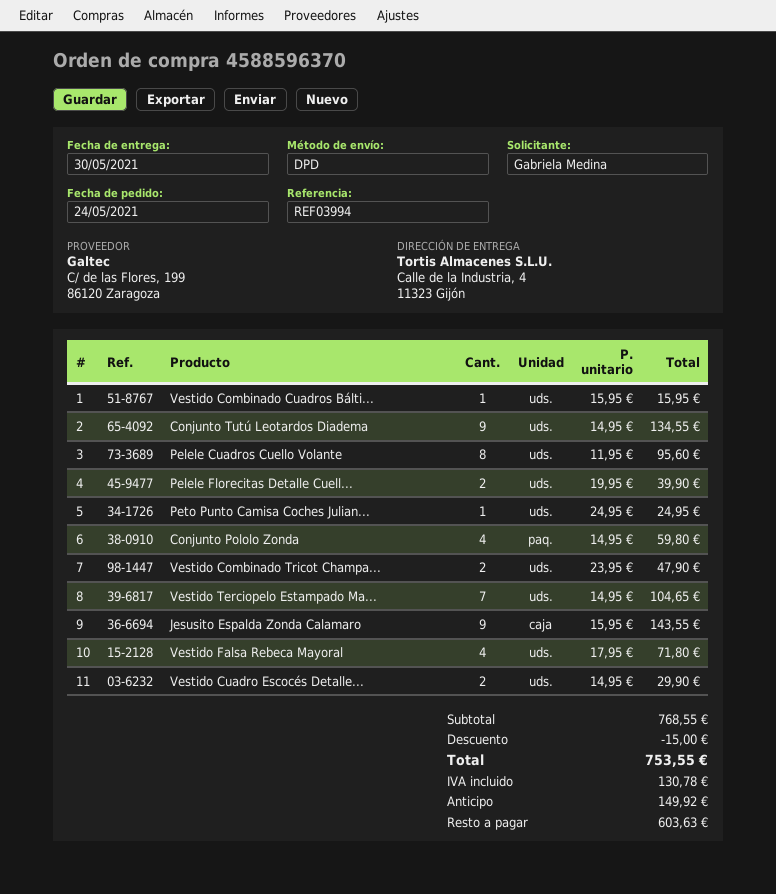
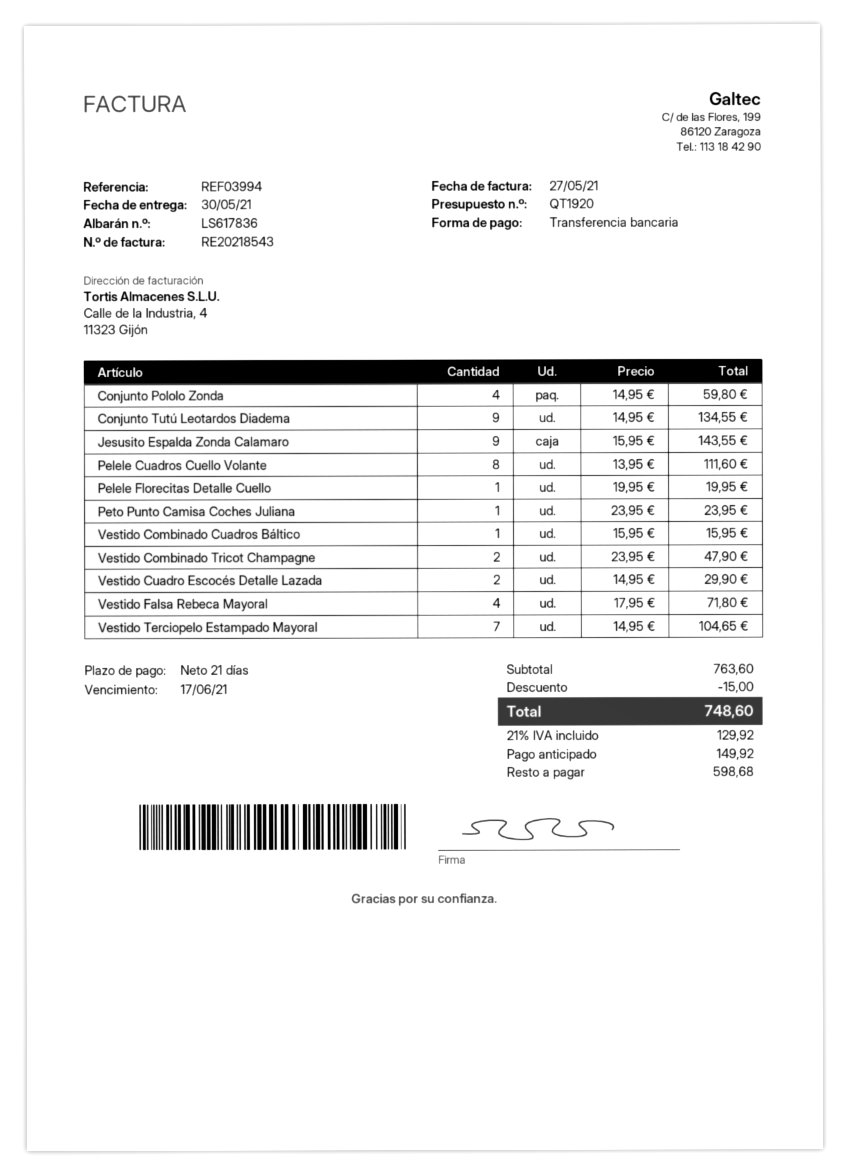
Pelele Cuadros Cuello Volante: 8 x 11.95 = 95.60 -> 8 x 13.95 = 111.60
Pelele Florecitas Detalle Cuell...: 2 x 19.95 = 39.90 -> 1 x 19.95 = 19.95
Peto Punto Camisa Coches Julian...: 1 x 24.95 = 24.95 -> 1 x 23.95 = 23.95
subtotal: 768.55 -> 763.60
tax: 130.78 -> 129.92
total: 753.55 -> 748.60
balance: 603.63 -> 598.68

